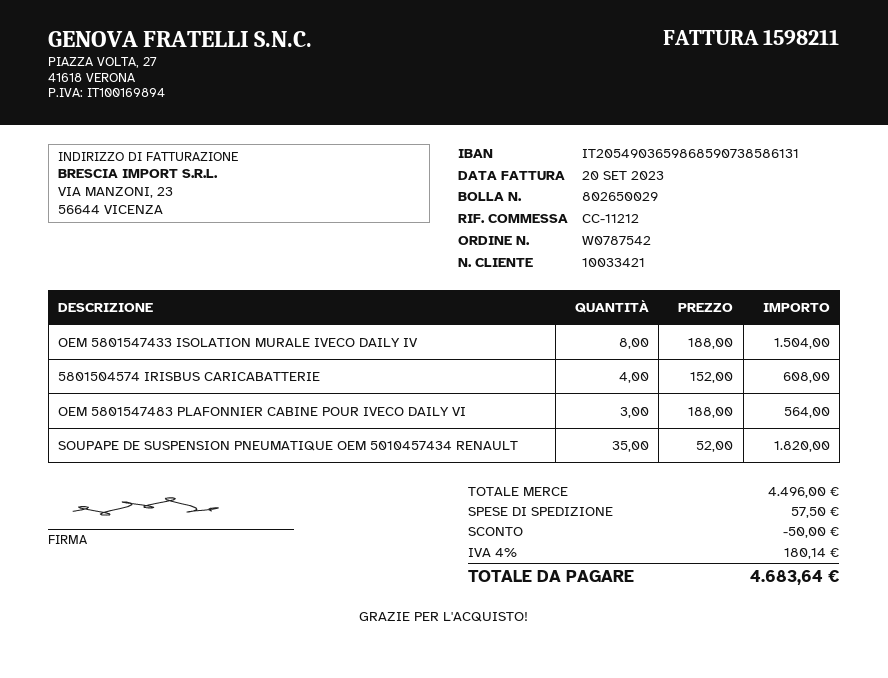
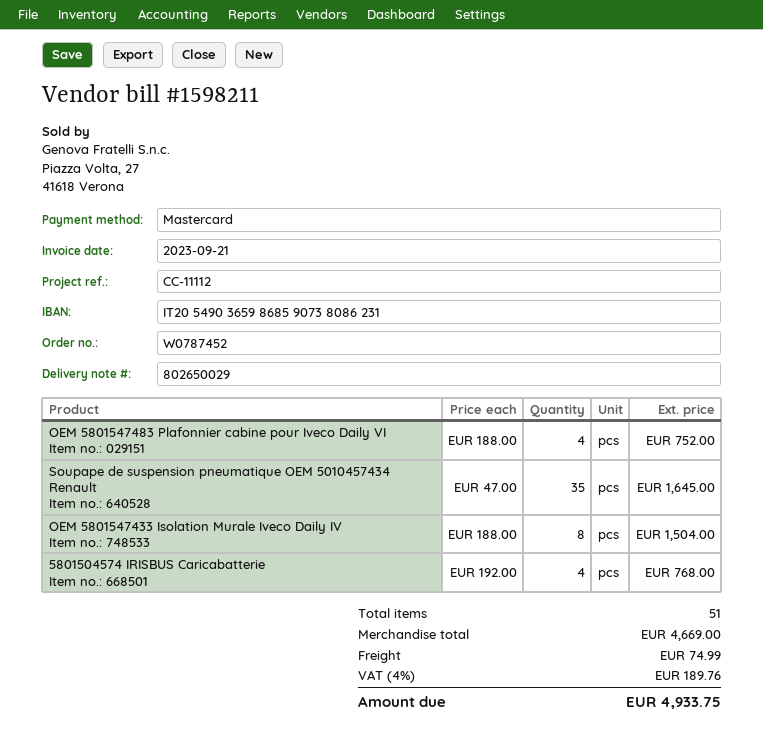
order number: W0787542 -> W0787452
invoice date: 2023-09-20 -> 2023-09-21
reference: CC-11212 -> CC-11112
bank account: IT2054903659868590738586131 -> IT2054903659868590738086231
5801504574 IRISBUS CARICABATTERIE: 4 x 152.00 = 608.00 -> 4 x 192.00 = 768.00
OEM 5801547483 PLAFONNIER CABINE POUR IVECO DAILY VI: 3 x 188.00 = 564.00 -> 4 x 188.00 = 752.00
SOUPAPE DE SUSPENSION PNEUMATIQUE OEM 5010457434 RENAULT: 35 x 52.00 = 1820.00 -> 35 x 47.00 = 1645.00
subtotal: 4496.00 -> 4669.00
discount: 50.00 -> none
shipping: 57.50 -> 74.99
tax: 4% = 180.14 -> 4% = 189.76
total: 4683.64 -> 4933.75

